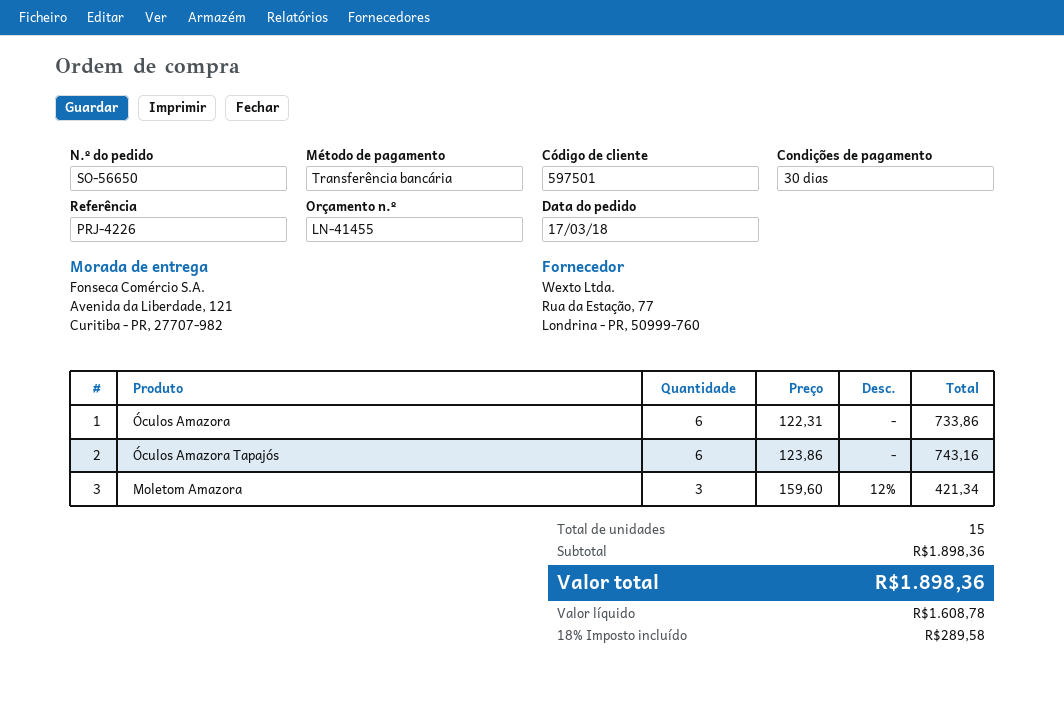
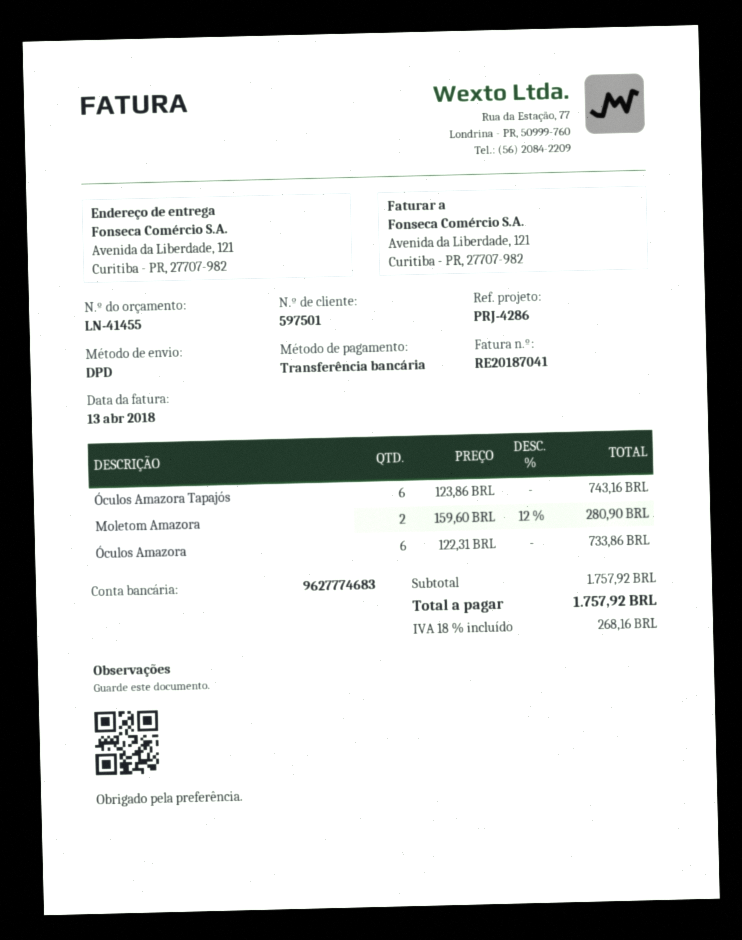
reference: PRJ-4226 -> PRJ-4286
Moletom Amazora: 3 x 159.60 - 12% = 421.34 -> 2 x 159.60 - 12% = 280.90
subtotal: 1898.36 -> 1757.92
tax: 18% = 289.58 -> 18% = 268.16
total: 1898.36 -> 1757.92

